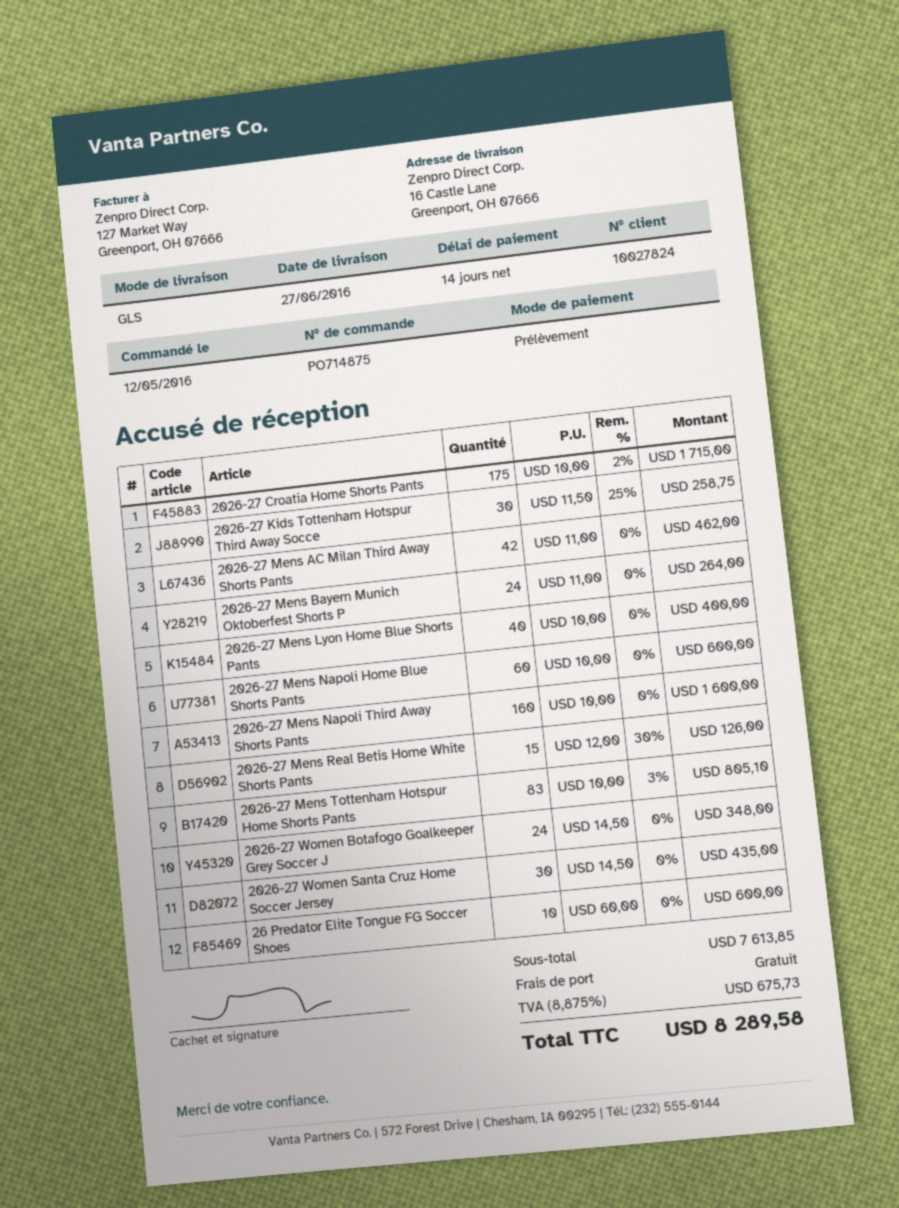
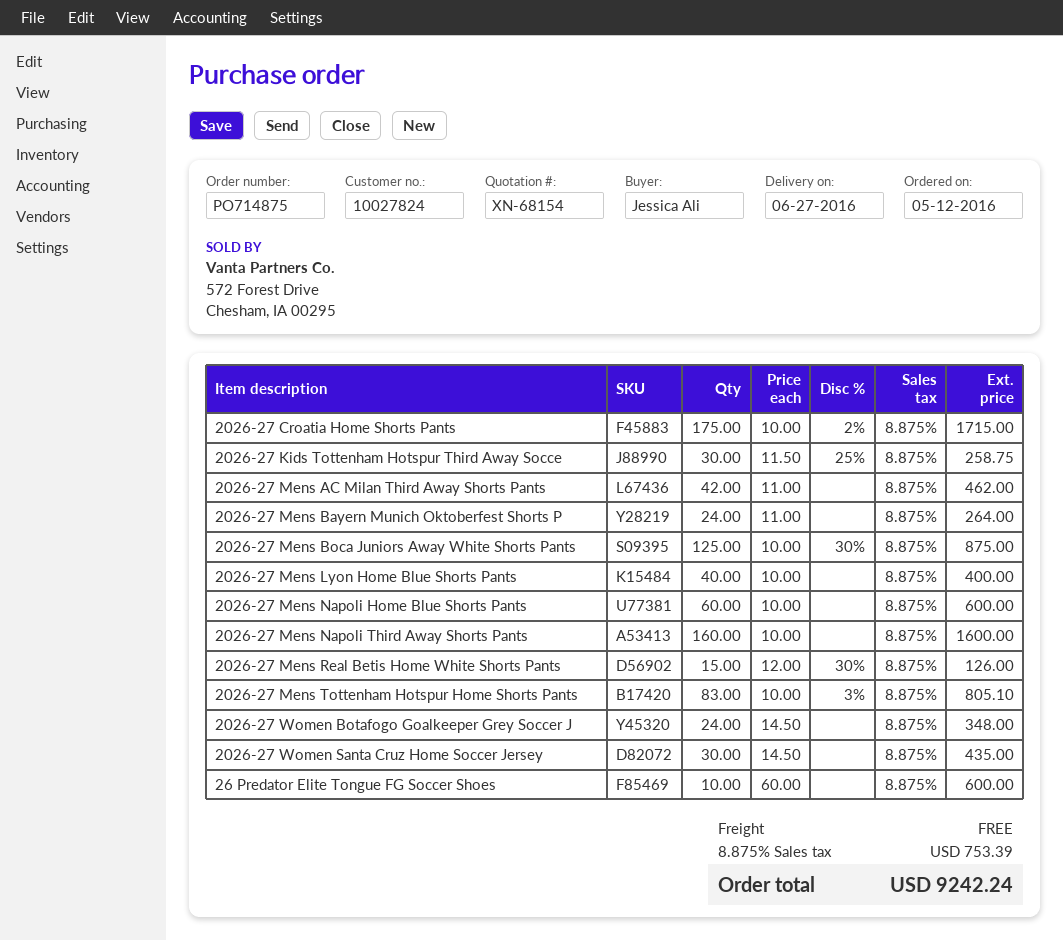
2026-27 Mens Boca Juniors Away White Shorts Pants: none -> 125 x 10.00 - 30% = 875.00
tax: 8.875% = 675.73 -> 8.875% = 753.39
total: 8289.58 -> 9242.24

